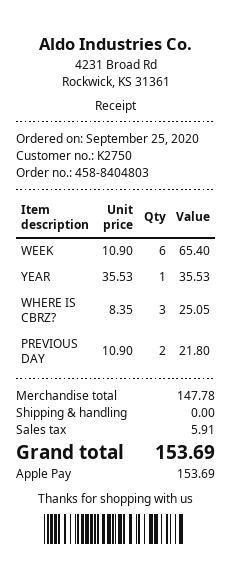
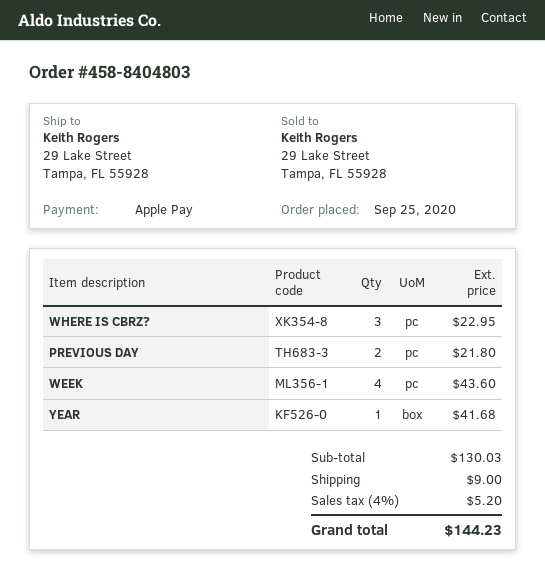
WEEK: 6 for 65.40 -> 4 for 43.60
YEAR: 1 for 35.53 -> 1 for 41.68
WHERE IS CBRZ?: 3 for 25.05 -> 3 for 22.95
subtotal: 147.78 -> 130.03
shipping: 0.00 -> 9.00
tax: 5.91 -> 5.20
total: 153.69 -> 144.23

